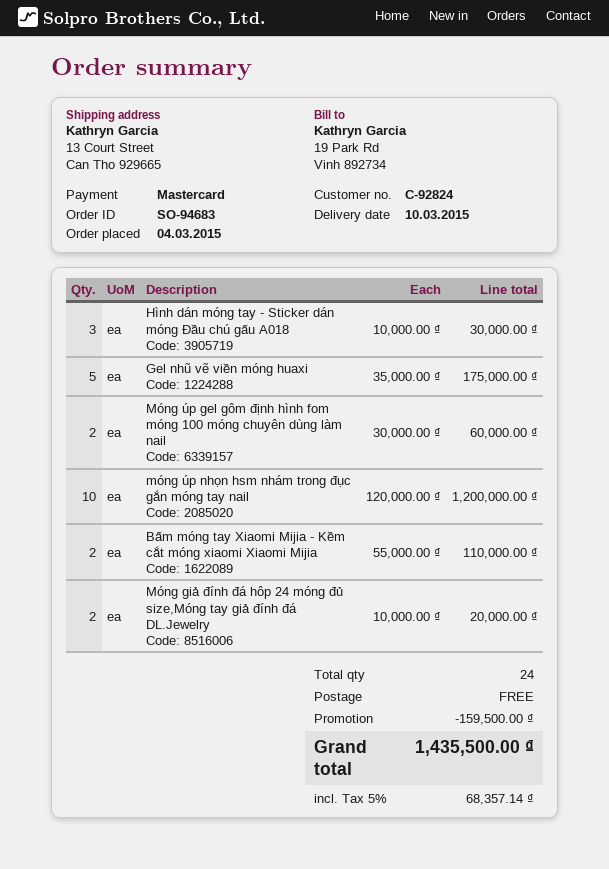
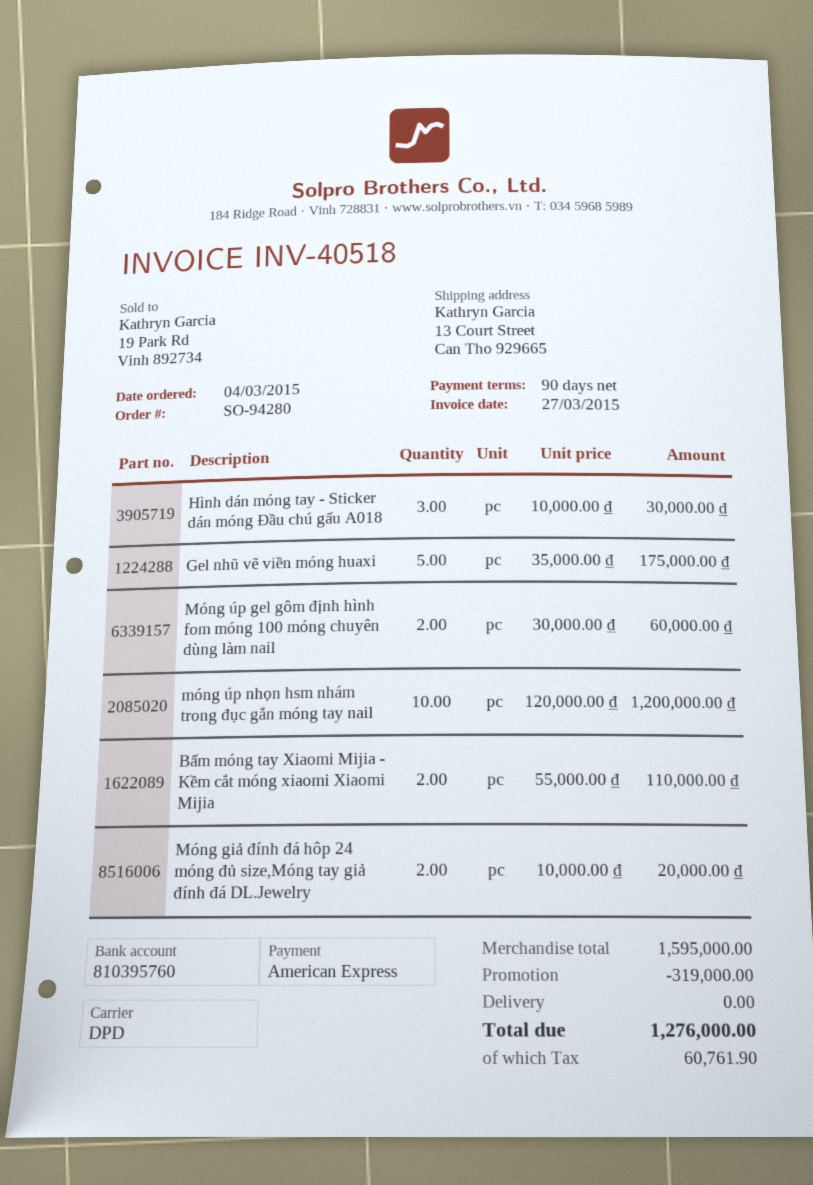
order number: SO-94683 -> SO-94280
payment method: Mastercard -> American Express
discount: 159500.00 -> 319000.00
tax: 68357.14 -> 60761.90
total: 1435500.00 -> 1276000.00

